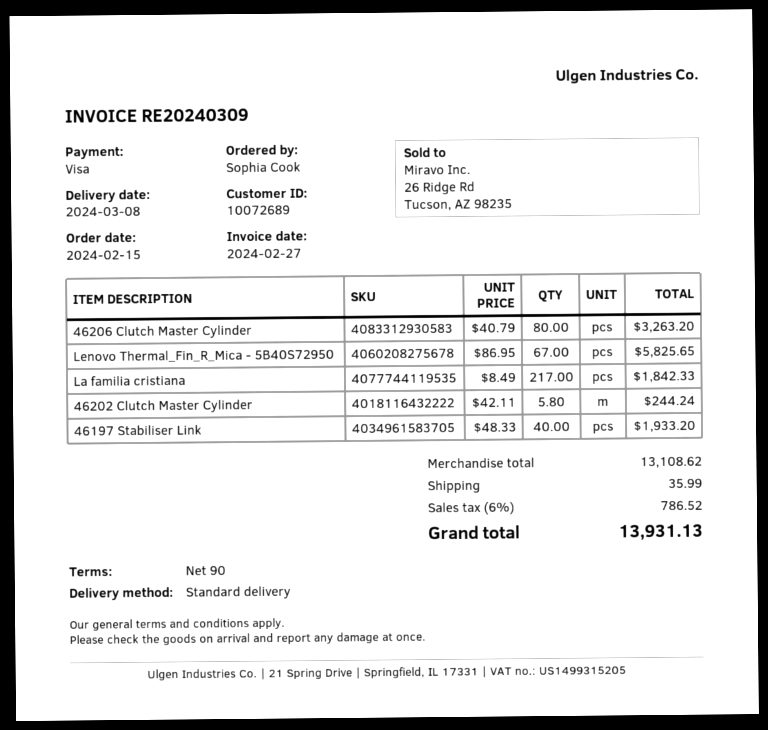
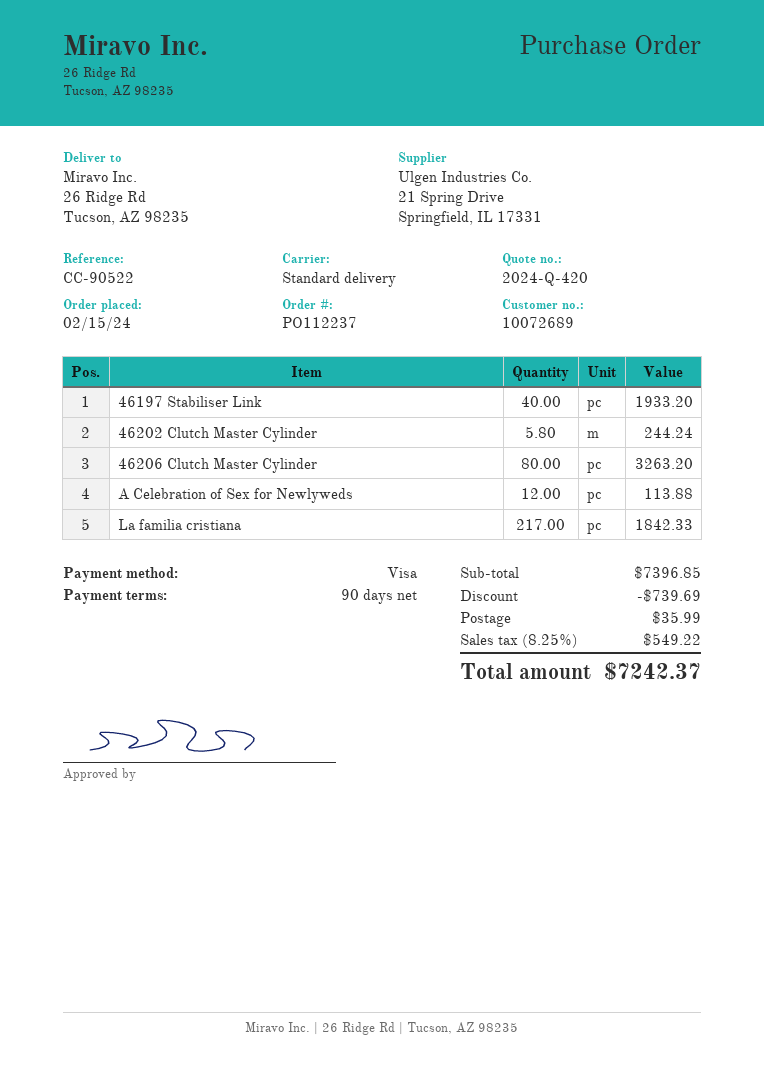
Lenovo Thermal_Fin_R_Mica - 5B40S72950: 67 for 5825.65 -> none
A Celebration of Sex for Newlyweds: none -> 12 for 113.88
subtotal: 13108.62 -> 7396.85
discount: none -> 739.69
tax: 6% = 786.52 -> 8.25% = 549.22
total: 13931.13 -> 7242.37

